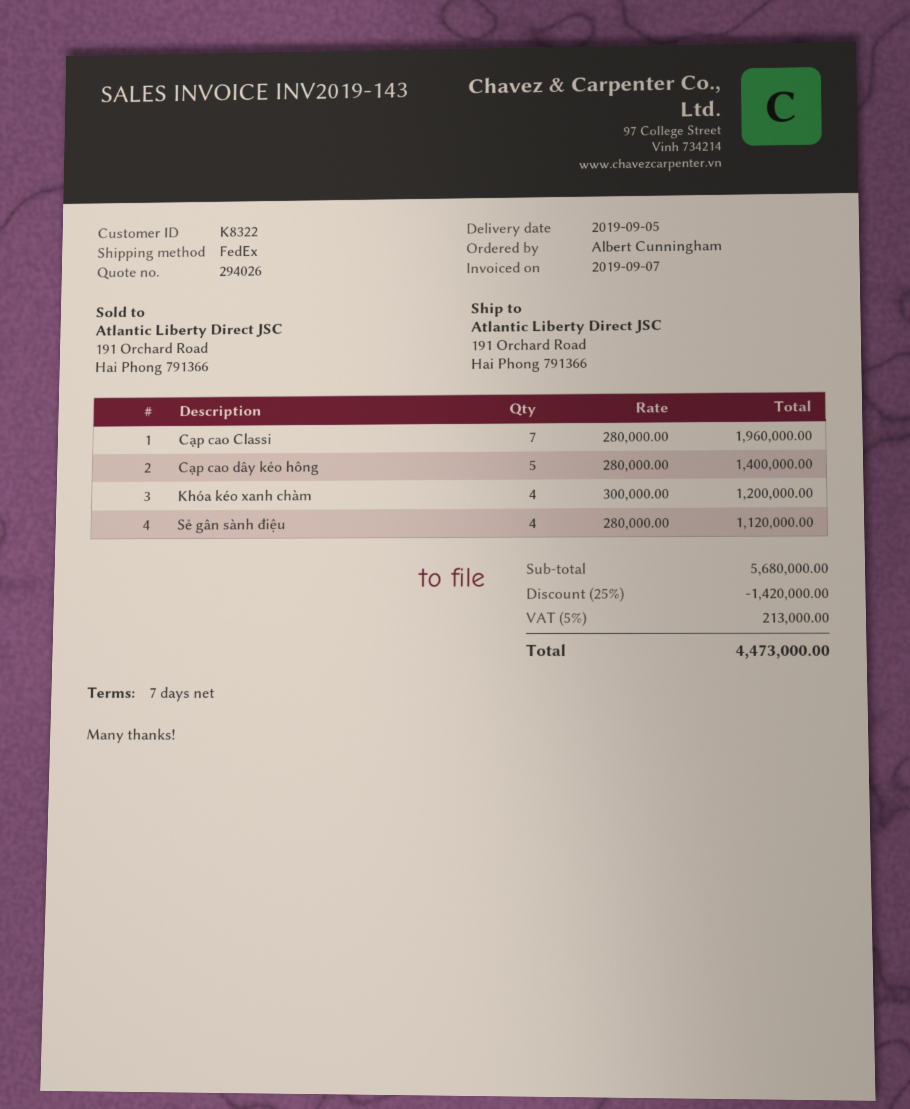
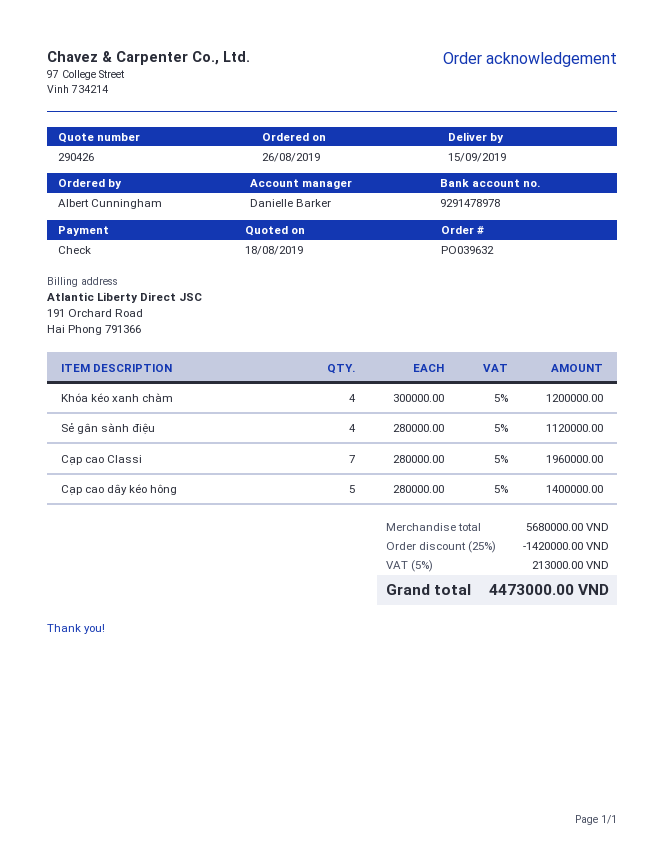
quote number: 294026 -> 290426
delivery date: 2019-09-05 -> 2019-09-15

